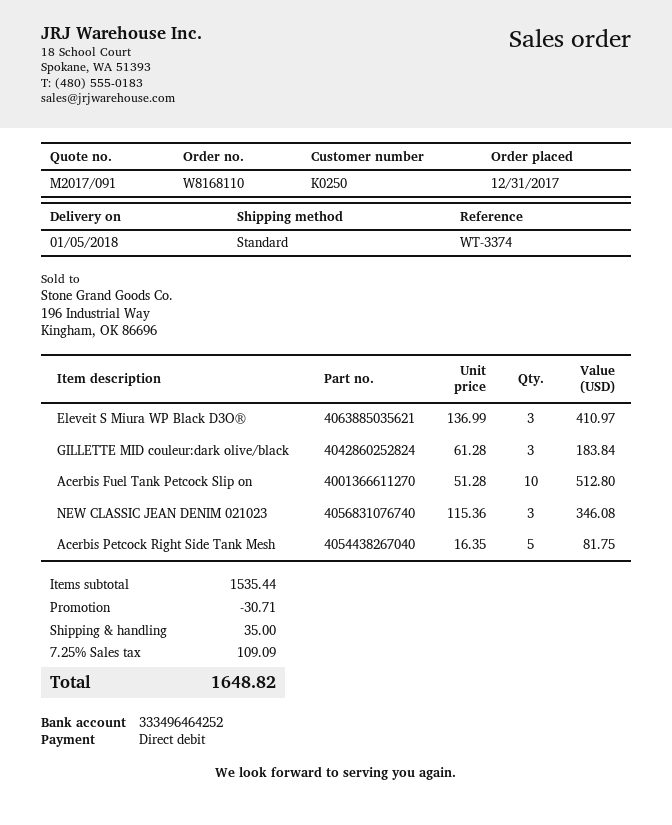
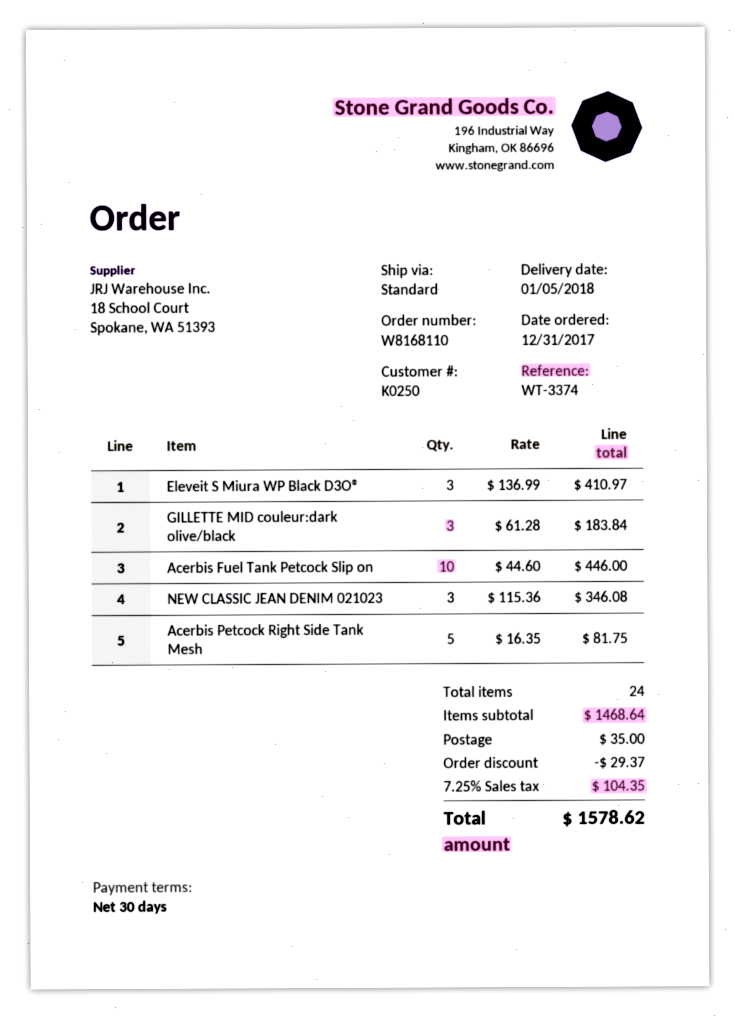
Acerbis Fuel Tank Petcock Slip on: 10 x 51.28 = 512.80 -> 10 x 44.60 = 446.00
subtotal: 1535.44 -> 1468.64
discount: 30.71 -> 29.37
tax: 7.25% = 109.09 -> 7.25% = 104.35
total: 1648.82 -> 1578.62

